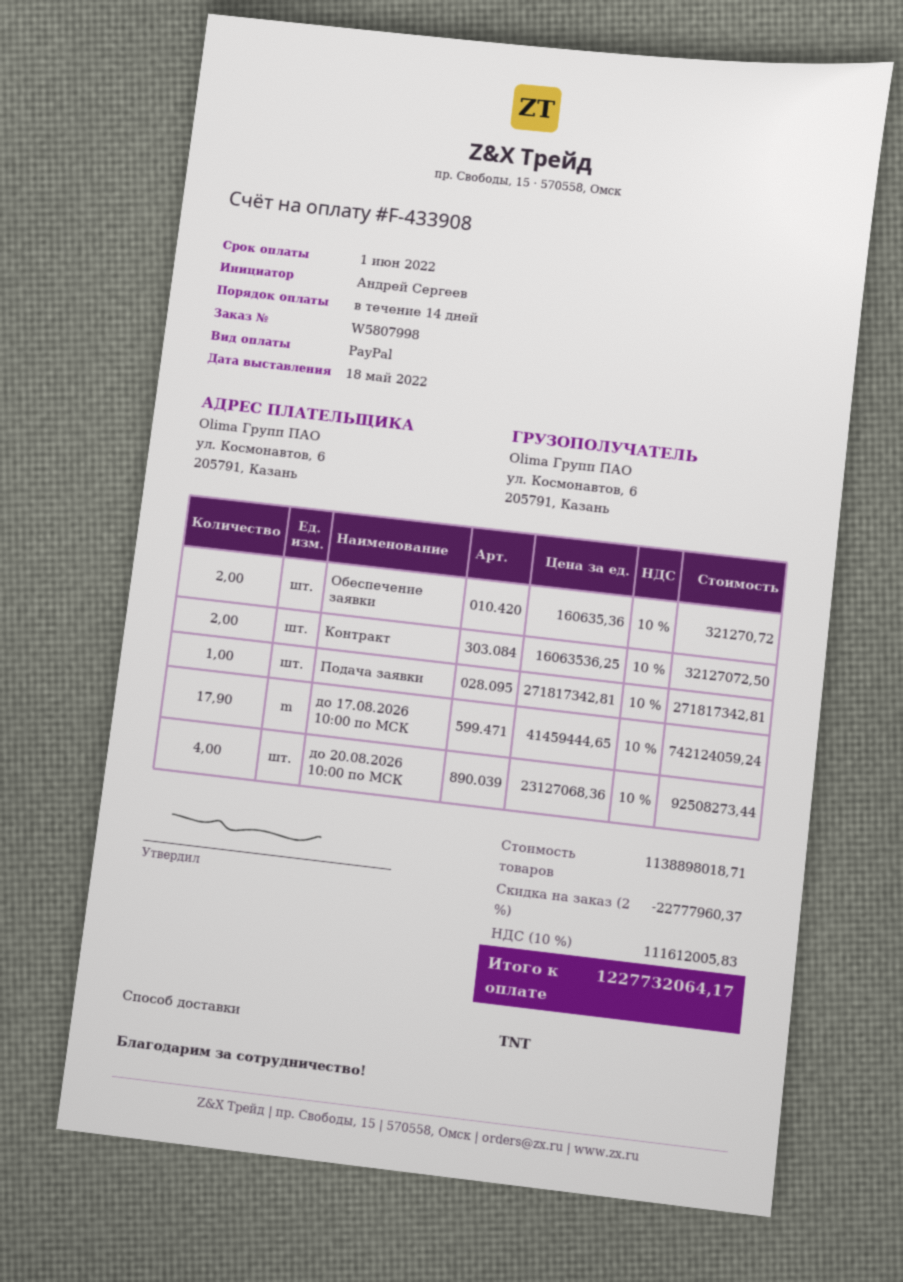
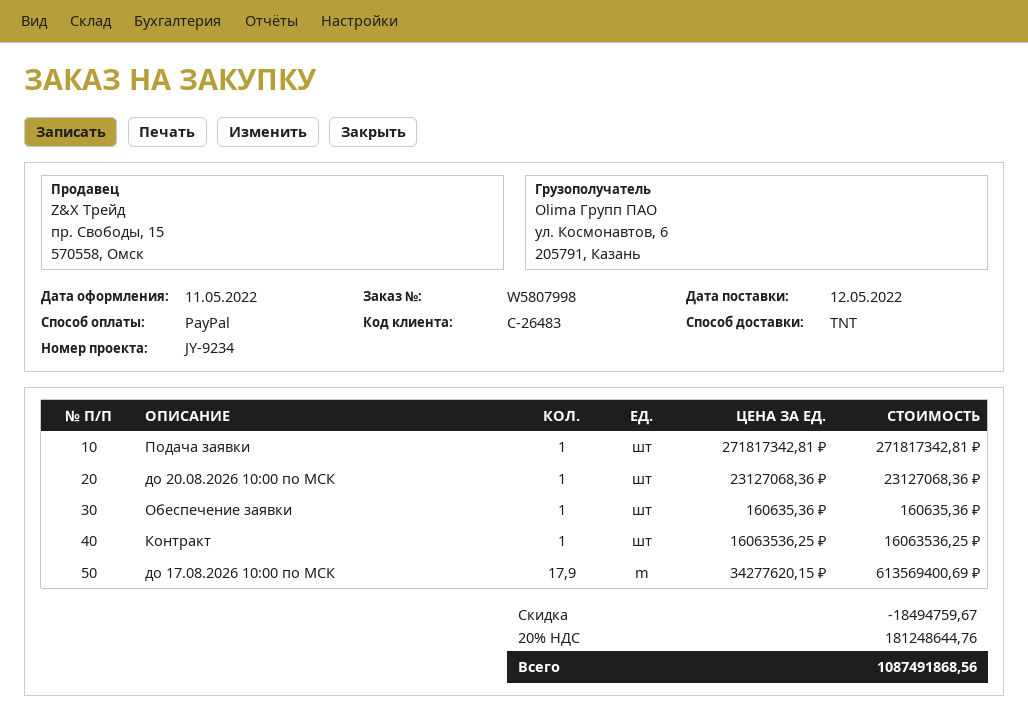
Обеспечение заявки: 2 x 160635.36 = 321270.72 -> 1 x 160635.36 = 160635.36
Контракт: 2 x 16063536.25 = 32127072.50 -> 1 x 16063536.25 = 16063536.25
до 17.08.2026 10:00 по МСК: 17.9 x 41459444.65 = 742124059.24 -> 17.9 x 34277620.15 = 613569400.69
до 20.08.2026 10:00 по МСК: 4 x 23127068.36 = 92508273.44 -> 1 x 23127068.36 = 23127068.36
discount: 22777960.37 -> 18494759.67
tax: 10% = 111612005.83 -> 20% = 181248644.76
total: 1227732064.17 -> 1087491868.56

